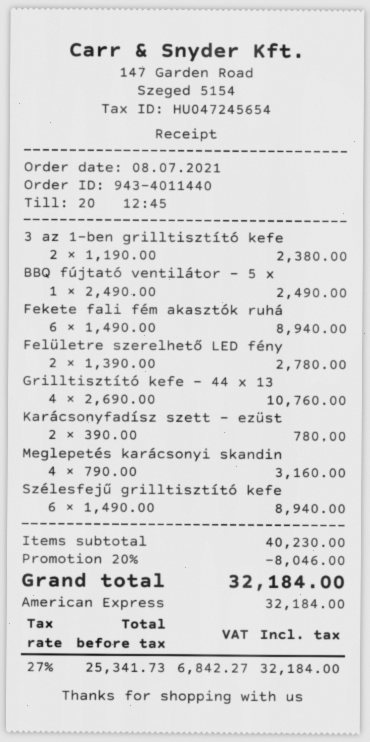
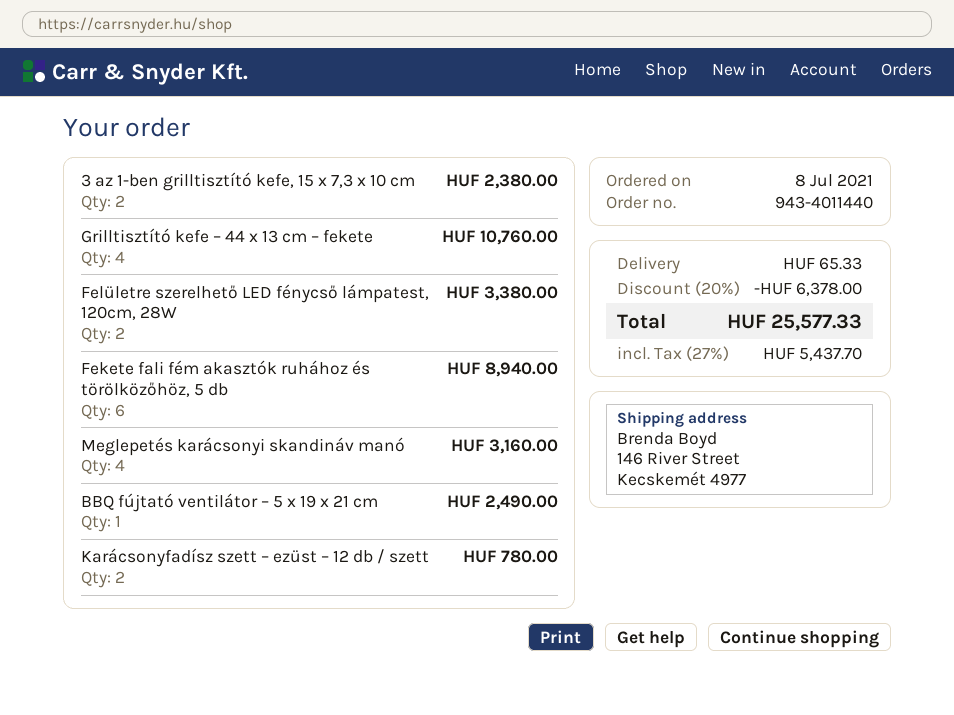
Felületre szerelhető LED fény: 2 for 2780.00 -> 2 for 3380.00
Szélesfejű grilltisztító kefe: 6 for 8940.00 -> none
discount: 20% = 8046.00 -> 20% = 6378.00
shipping: none -> 65.33
tax: 27% = 6842.27 -> 27% = 5437.70
total: 32184.00 -> 25577.33

